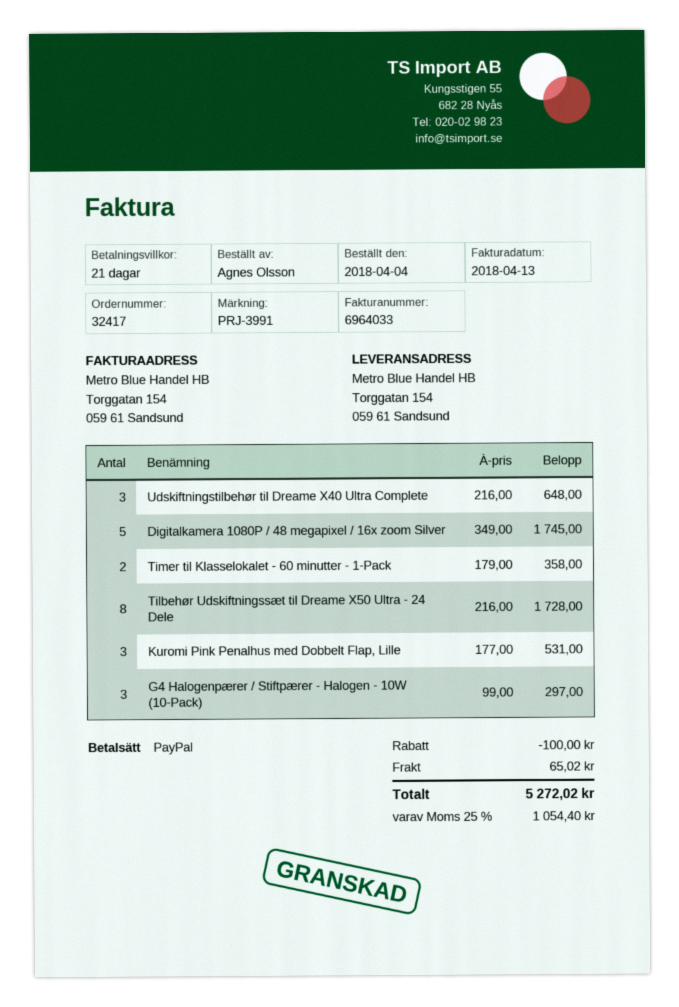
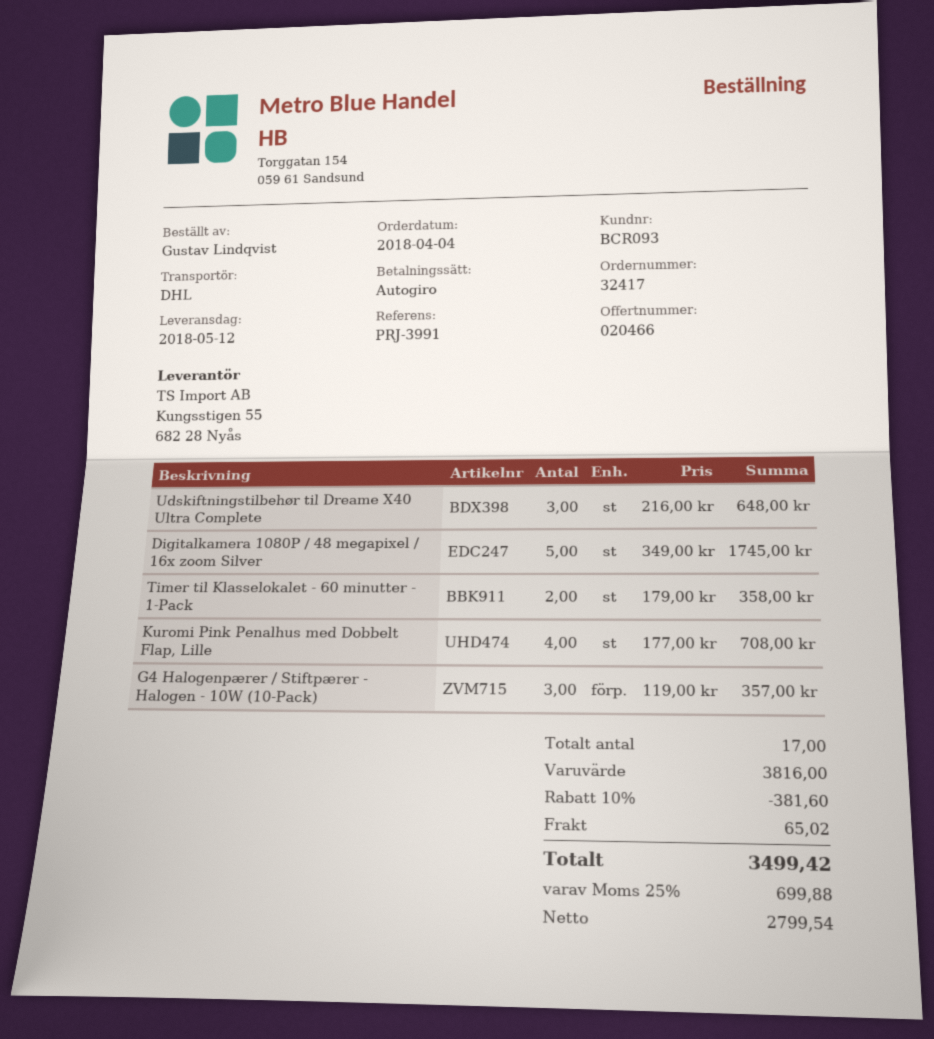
ordered by: Agnes Olsson -> Gustav Lindqvist
payment method: PayPal -> direct debit
Tilbehør Udskiftningssæt til Dreame X50 Ultra - 24 Dele: 8 x 216.00 = 1728.00 -> none
Kuromi Pink Penalhus med Dobbelt Flap, Lille: 3 x 177.00 = 531.00 -> 4 x 177.00 = 708.00
G4 Halogenpærer / Stiftpærer - Halogen - 10W (10-Pack): 3 x 99.00 = 297.00 -> 3 x 119.00 = 357.00
discount: 100.00 -> 381.60
tax: 25% = 1054.40 -> 25% = 699.88
total: 5272.02 -> 3499.42

